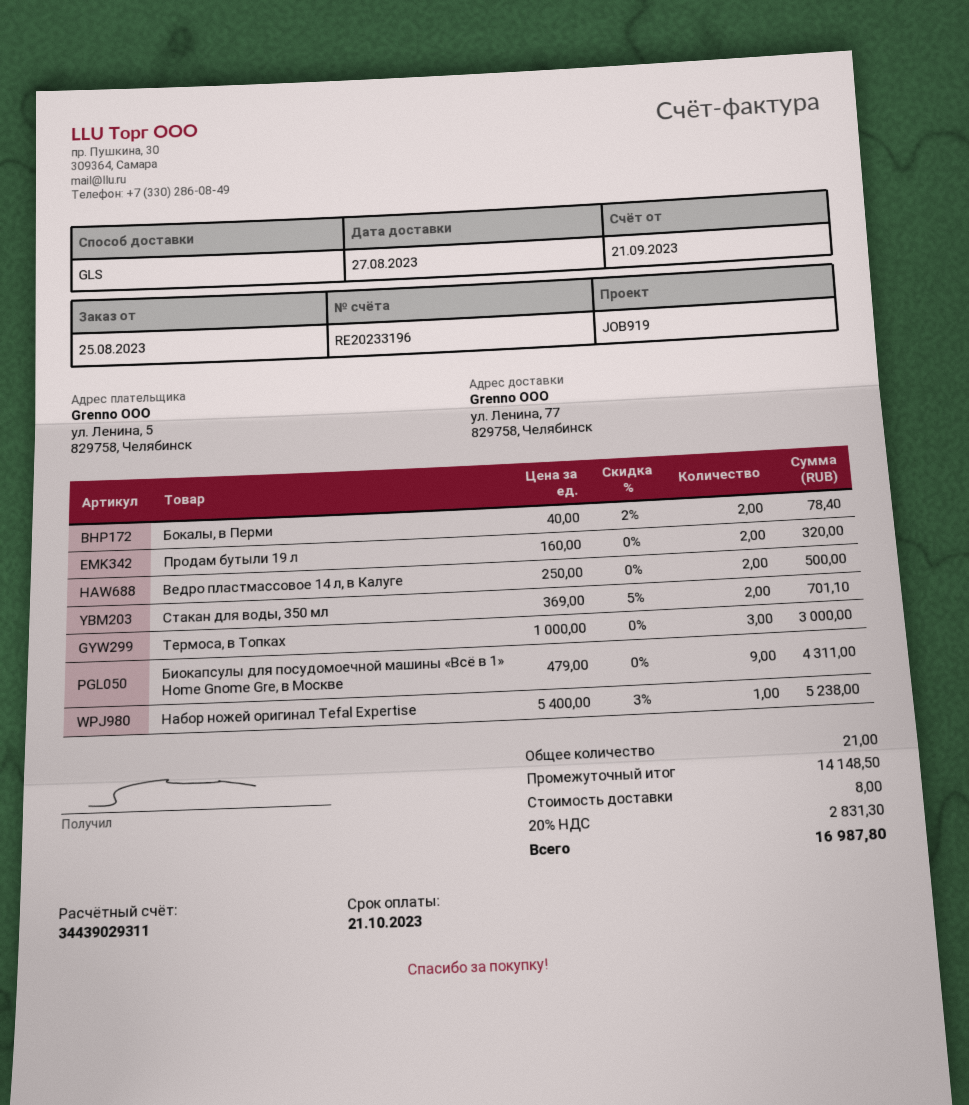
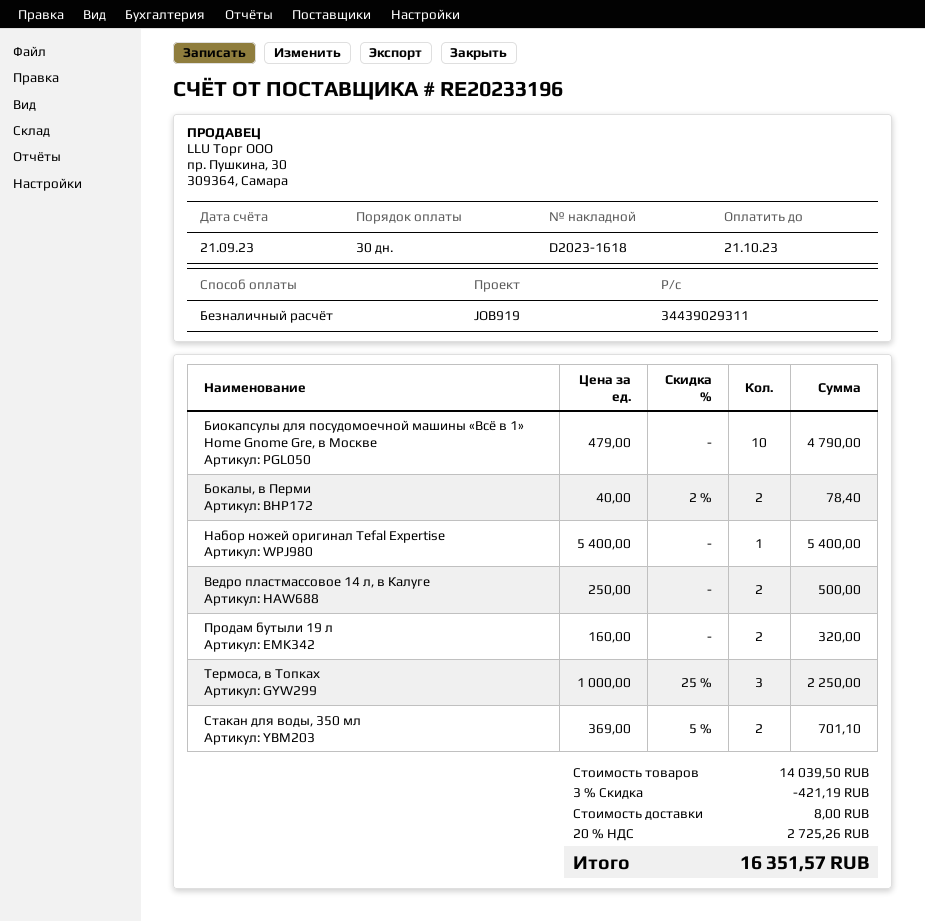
Термоса, в Топках: 3 x 1000.00 = 3000.00 -> 3 x 1000.00 - 25% = 2250.00
Биокапсулы для посудомоечной машины «Всё в 1» Home Gnome Gre, в Москве: 9 x 479.00 = 4311.00 -> 10 x 479.00 = 4790.00
Набор ножей оригинал Tefal Expertise: 1 x 5400.00 - 3% = 5238.00 -> 1 x 5400.00 = 5400.00
subtotal: 14148.50 -> 14039.50
discount: none -> 3% = 421.19
tax: 20% = 2831.30 -> 20% = 2725.26
total: 16987.80 -> 16351.57

